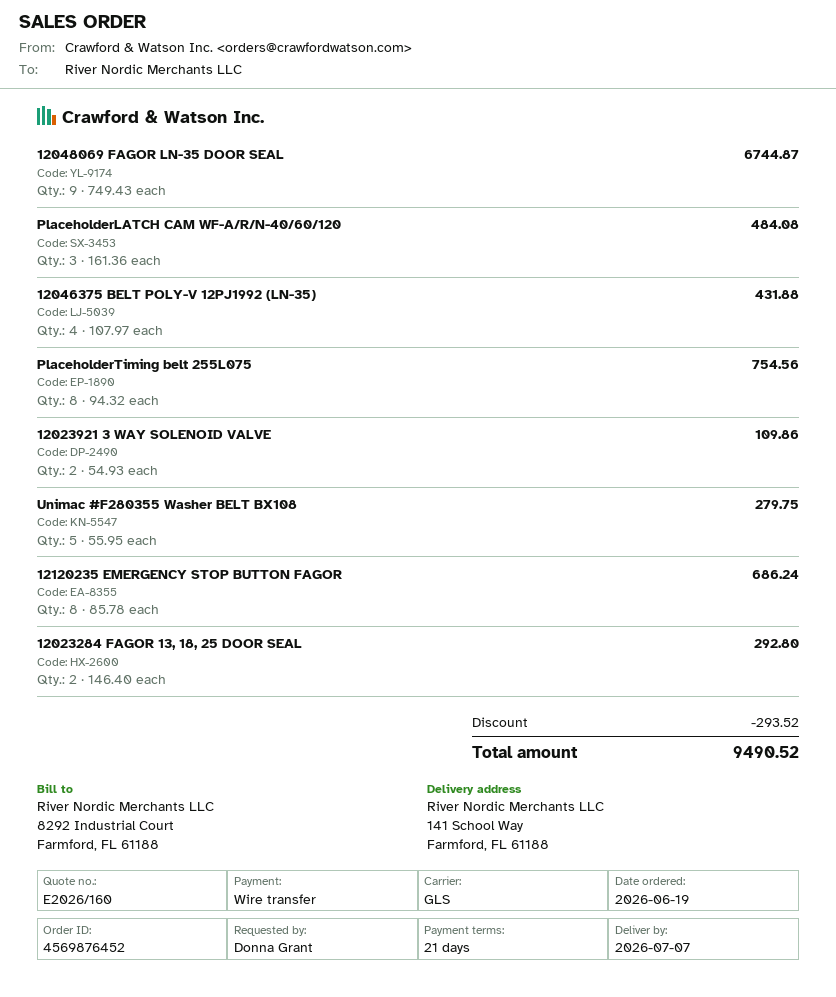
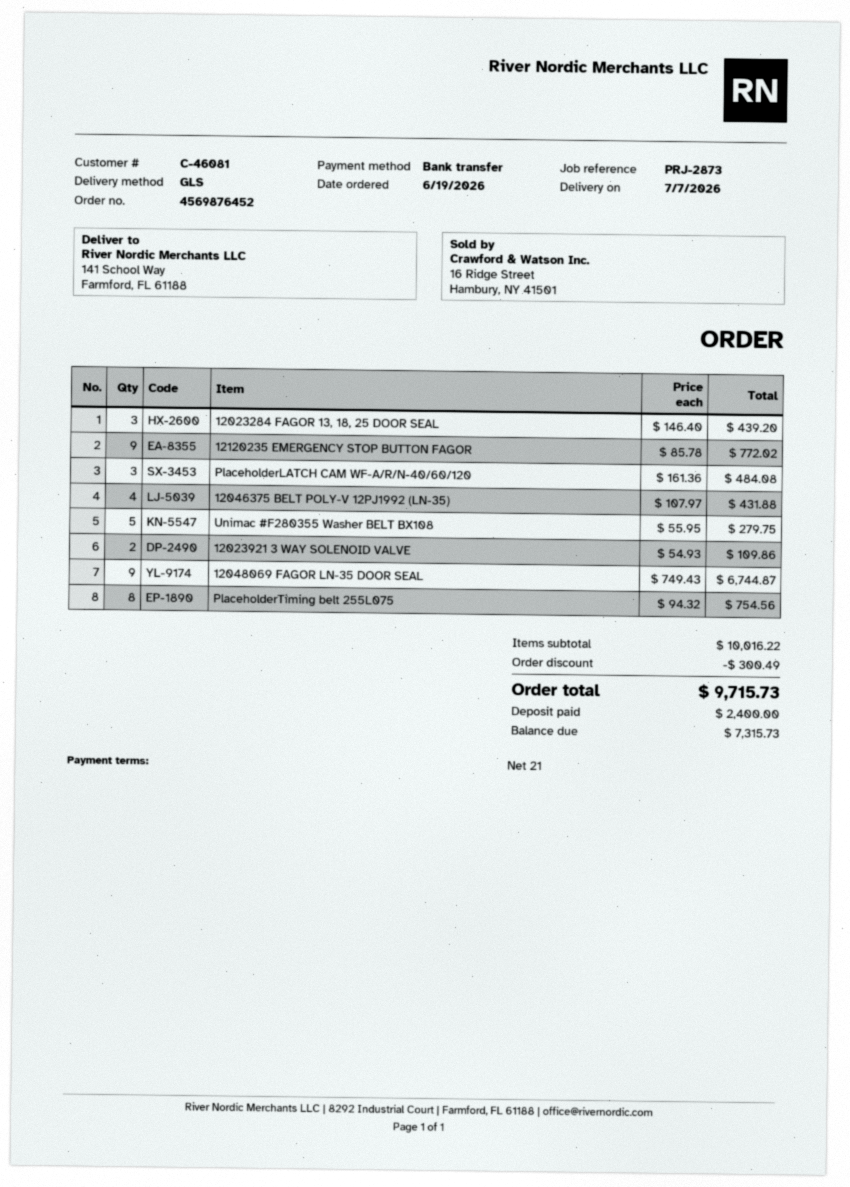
12120235 EMERGENCY STOP BUTTON FAGOR: 8 x 85.78 = 686.24 -> 9 x 85.78 = 772.02
12023284 FAGOR 13, 18, 25 DOOR SEAL: 2 x 146.40 = 292.80 -> 3 x 146.40 = 439.20
discount: 293.52 -> 300.49
total: 9490.52 -> 9715.73

